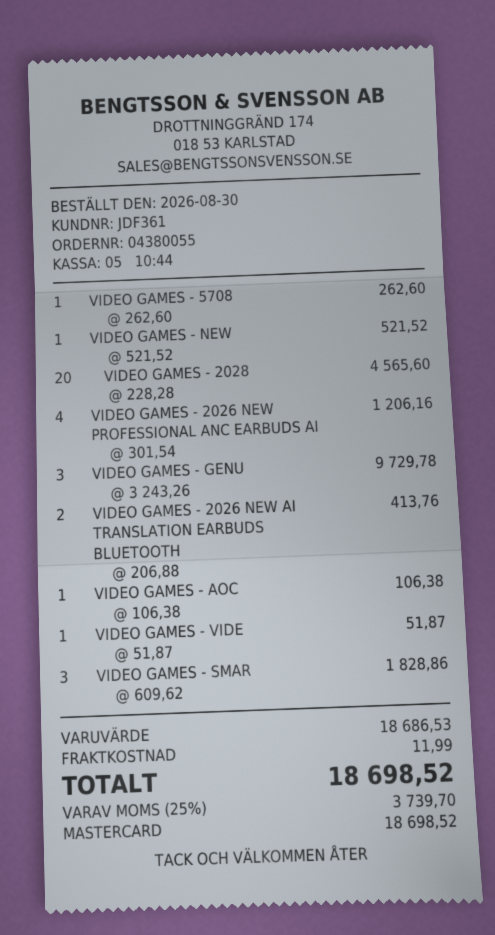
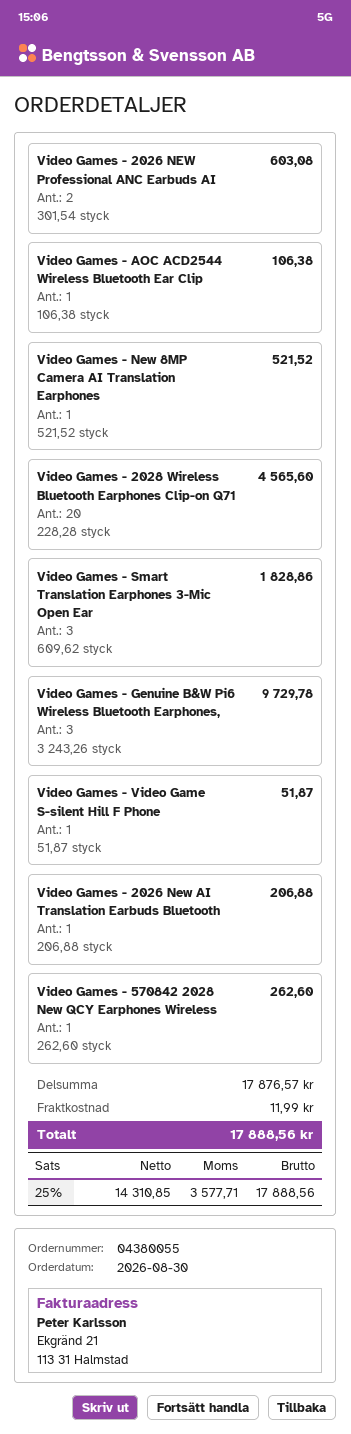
VIDEO GAMES - 2026 NEW PROFESSIONAL ANC EARBUDS AI: 4 x 301.54 = 1206.16 -> 2 x 301.54 = 603.08
VIDEO GAMES - 2026 NEW AI TRANSLATION EARBUDS BLUETOOTH: 2 x 206.88 = 413.76 -> 1 x 206.88 = 206.88
subtotal: 18686.53 -> 17876.57
tax: 25% = 3739.70 -> 25% = 3577.71
total: 18698.52 -> 17888.56

